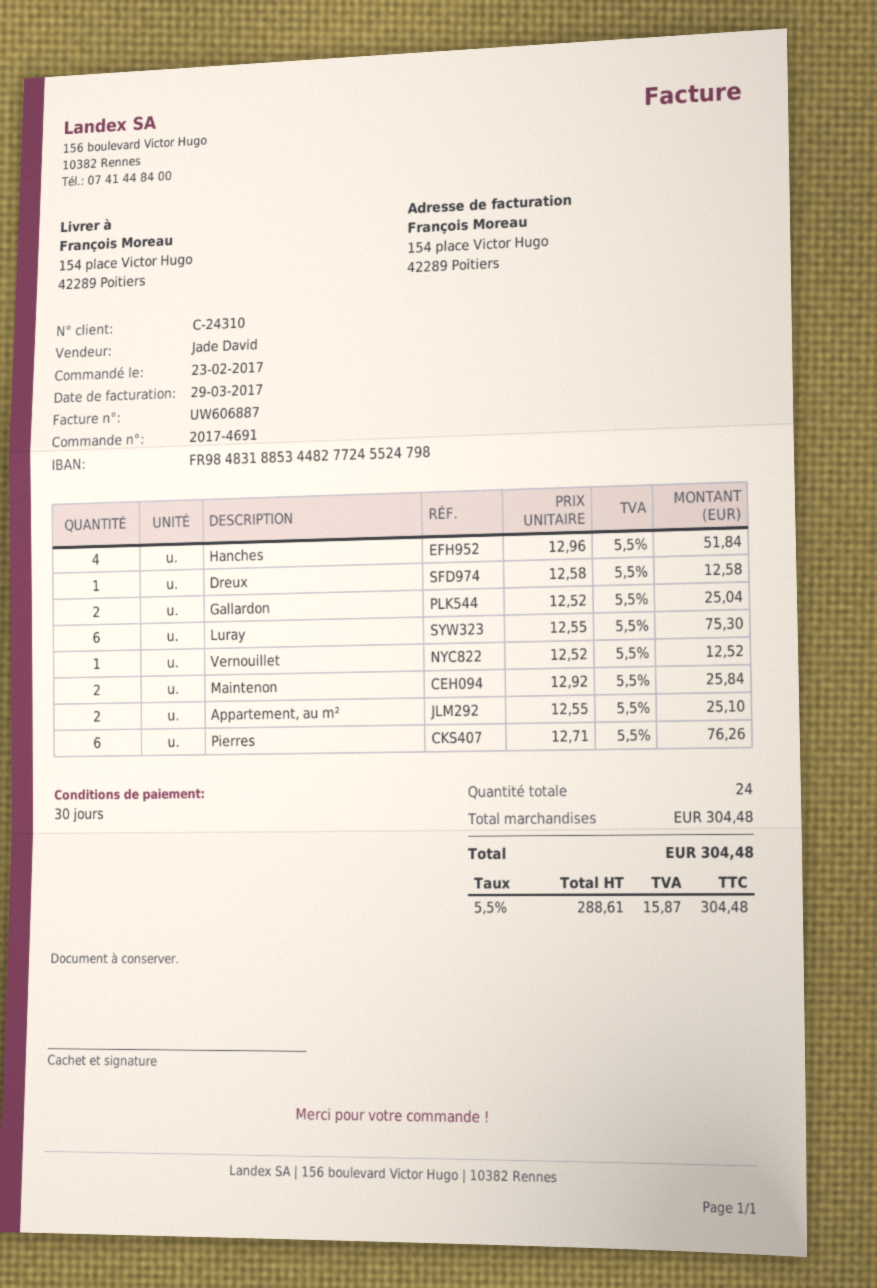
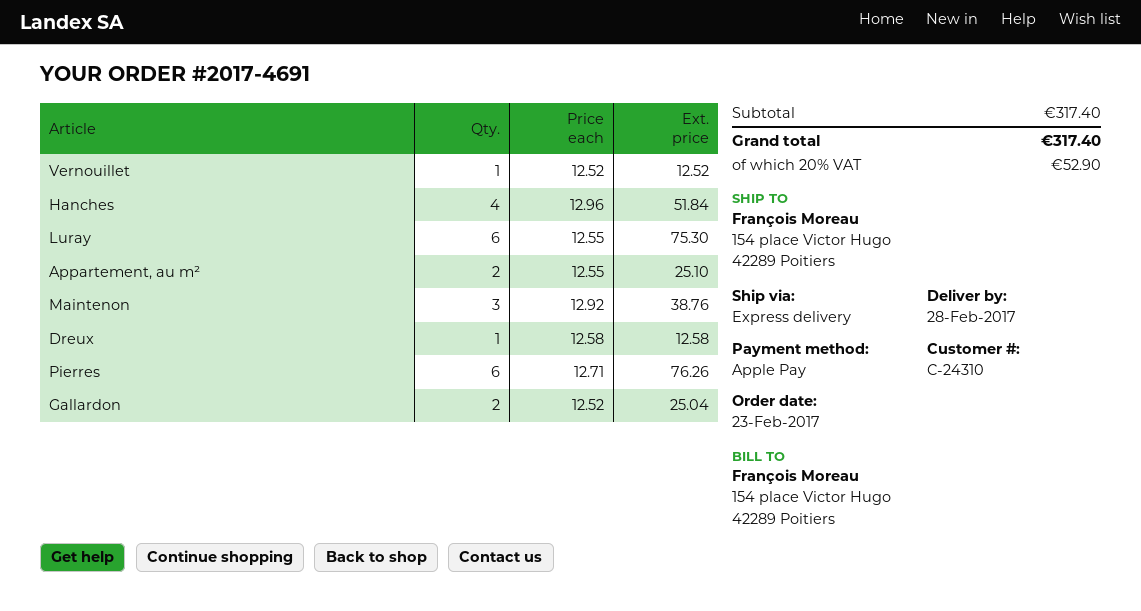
Maintenon: 2 x 12.92 = 25.84 -> 3 x 12.92 = 38.76
subtotal: 304.48 -> 317.40
tax: 5.5% = 15.87 -> 20% = 52.90
total: 304.48 -> 317.40

